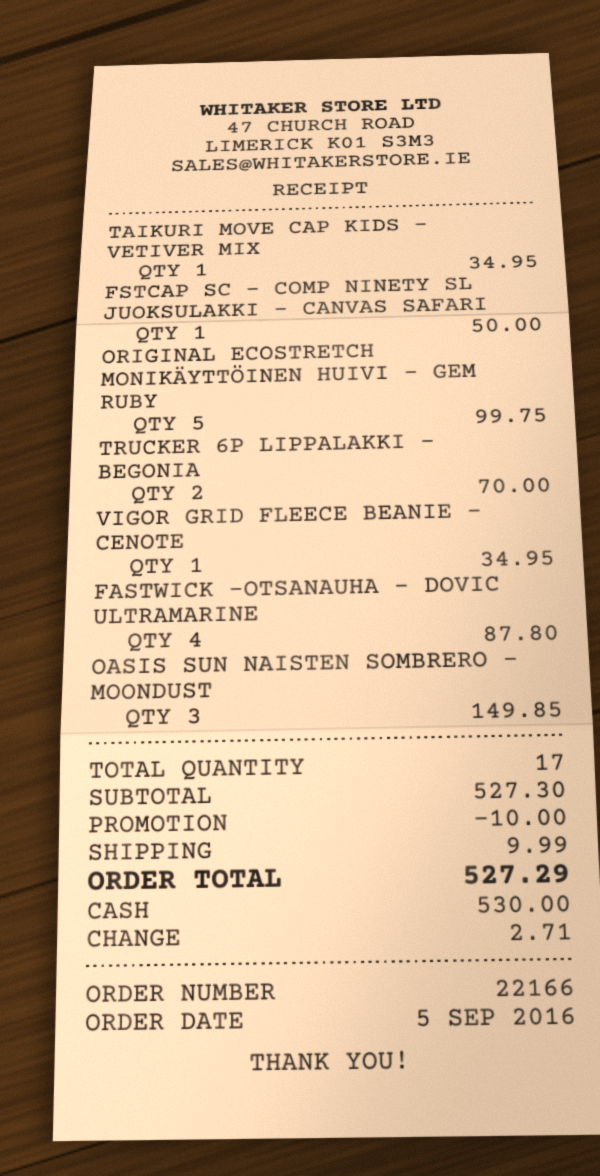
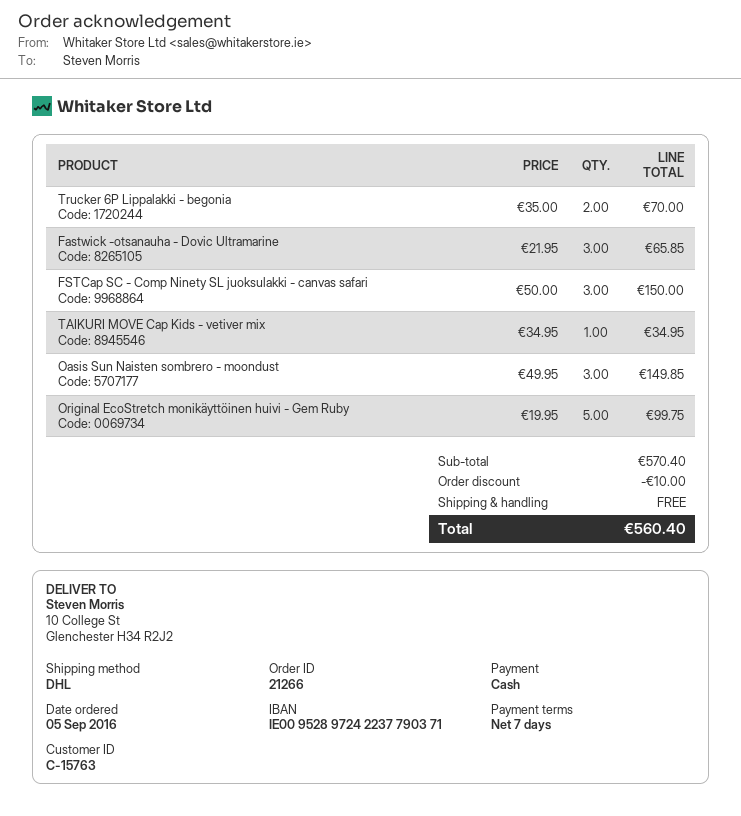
order number: 22166 -> 21266
FSTCAP SC - COMP NINETY SL JUOKSULAKKI - CANVAS SAFARI: 1 for 50.00 -> 3 for 150.00
VIGOR GRID FLEECE BEANIE - CENOTE: 1 for 34.95 -> none
FASTWICK -OTSANAUHA - DOVIC ULTRAMARINE: 4 for 87.80 -> 3 for 65.85
subtotal: 527.30 -> 570.40
shipping: 9.99 -> 0.00
total: 527.29 -> 560.40

